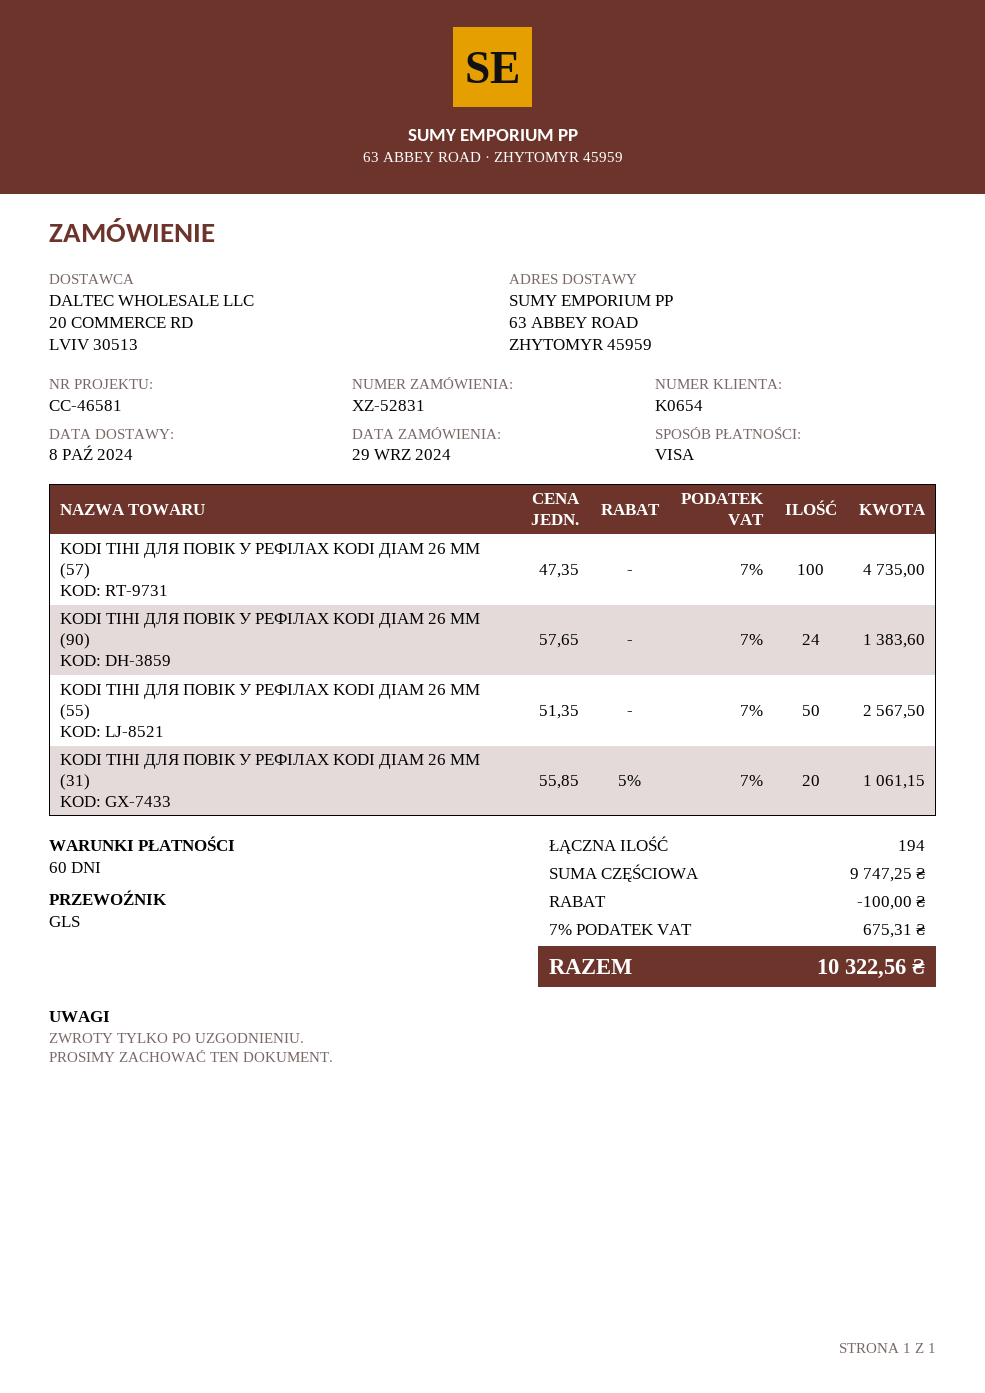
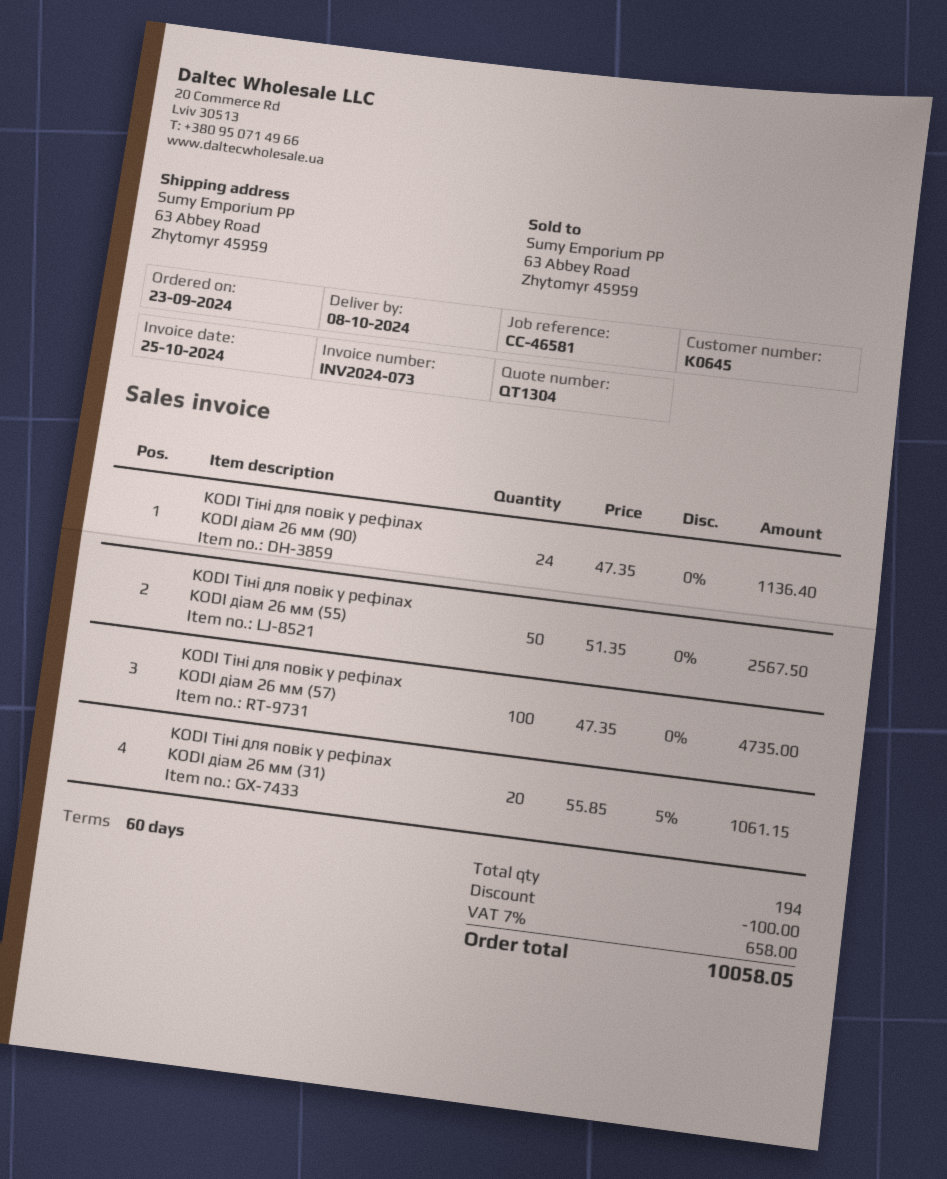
order date: 2024-09-29 -> 2024-09-23
customer number: K0654 -> K0645
KODI ТІНІ ДЛЯ ПОВІК У РЕФІЛАХ KODI ДІАМ 26 ММ (90): 24 x 57.65 = 1383.60 -> 24 x 47.35 = 1136.40
tax: 7% = 675.31 -> 7% = 658.00
total: 10322.56 -> 10058.05

